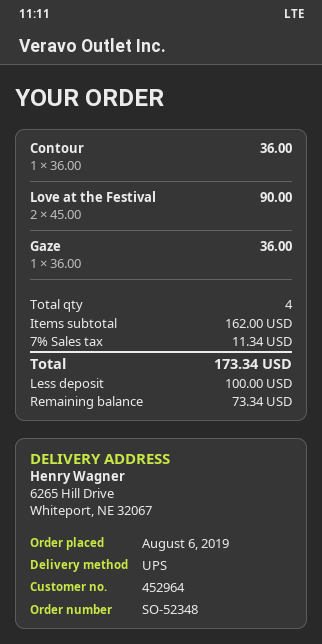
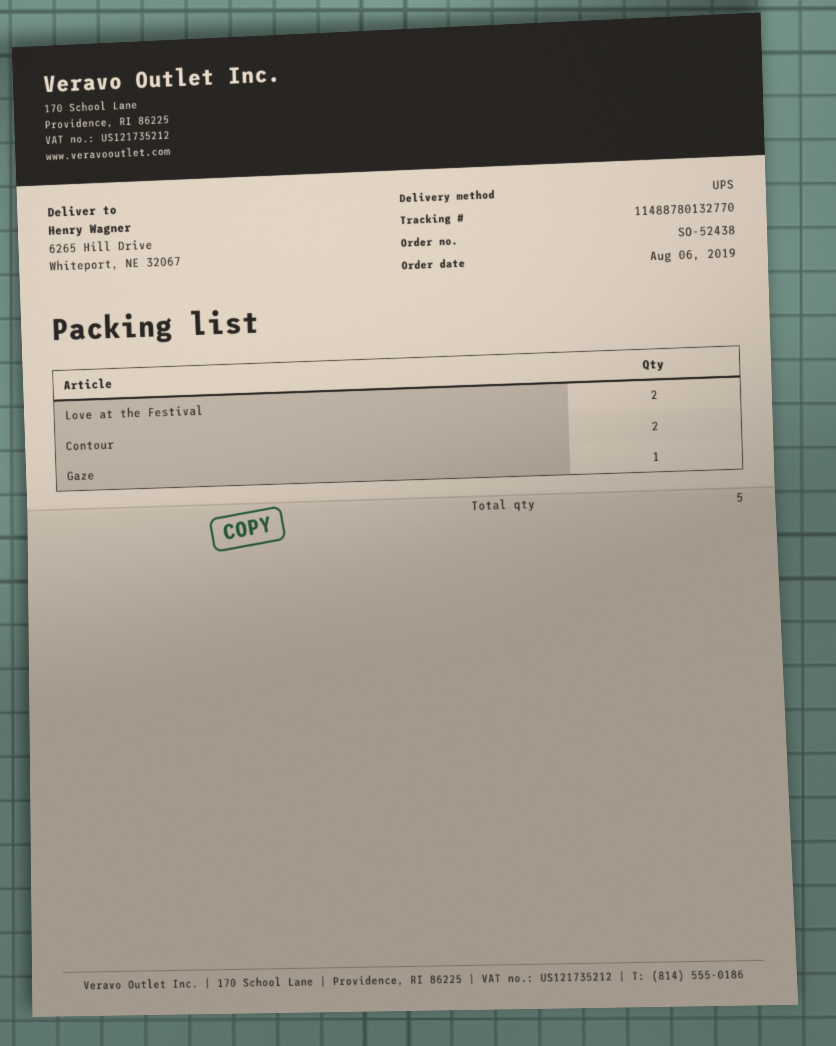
order number: SO-52348 -> SO-52438
Contour: 1 -> 2
total quantity: 4 -> 5

